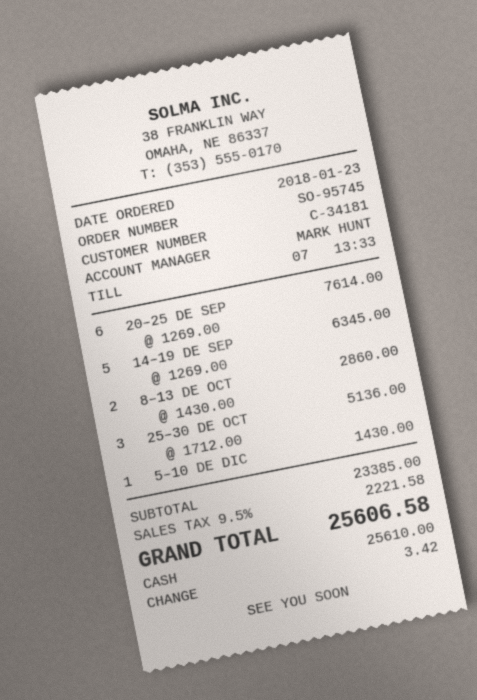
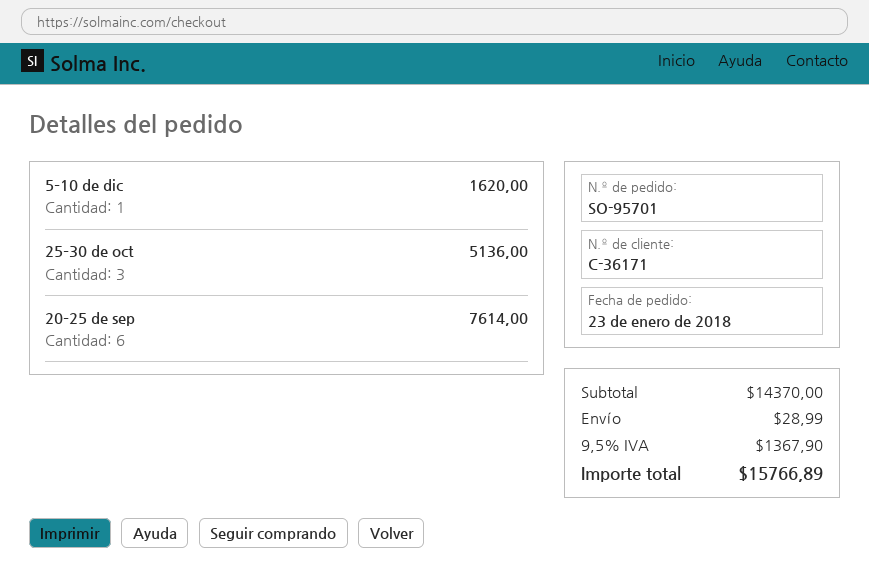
order number: SO-95745 -> SO-95701
customer number: C-34181 -> C-36171
14–19 DE SEP: 5 for 6345.00 -> none
8–13 DE OCT: 2 for 2860.00 -> none
5–10 DE DIC: 1 for 1430.00 -> 1 for 1620.00
subtotal: 23385.00 -> 14370.00
shipping: none -> 28.99
tax: 9.5% = 2221.58 -> 9.5% = 1367.90
total: 25606.58 -> 15766.89

